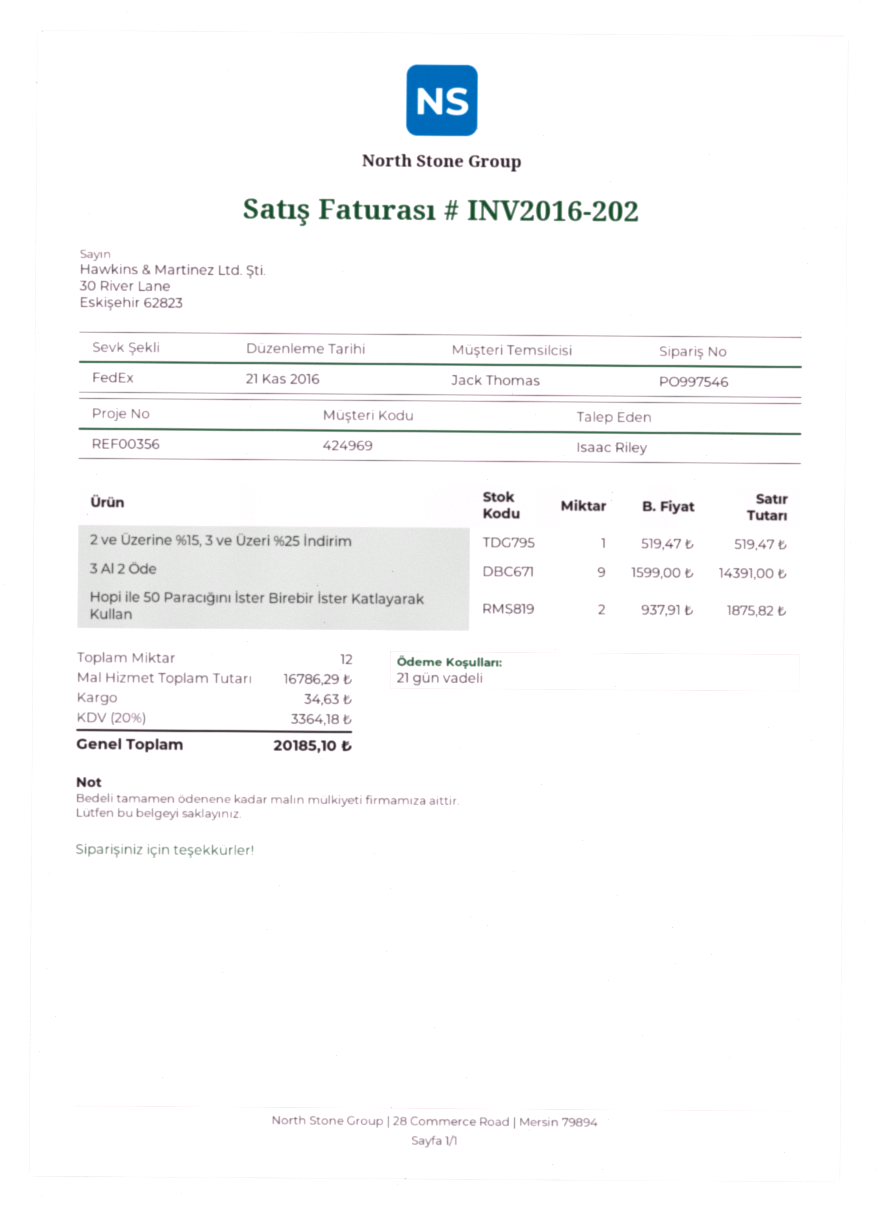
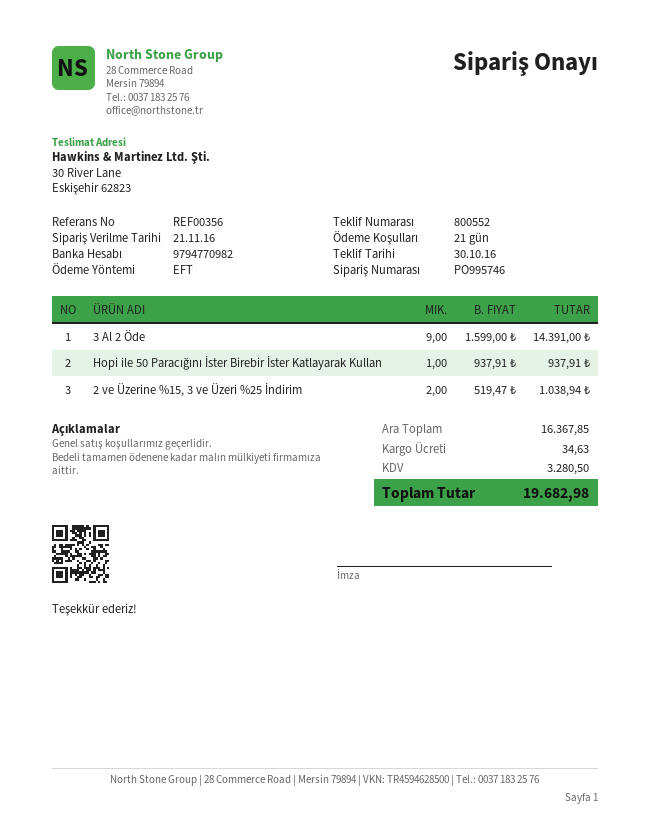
order number: PO997546 -> PO995746
2 ve Üzerine %15, 3 ve Üzeri %25 İndirim: 1 x 519.47 = 519.47 -> 2 x 519.47 = 1038.94
Hopi ile 50 Paracığını İster Birebir İster Katlayarak Kullan: 2 x 937.91 = 1875.82 -> 1 x 937.91 = 937.91
subtotal: 16786.29 -> 16367.85
tax: 3364.18 -> 3280.50
total: 20185.10 -> 19682.98

